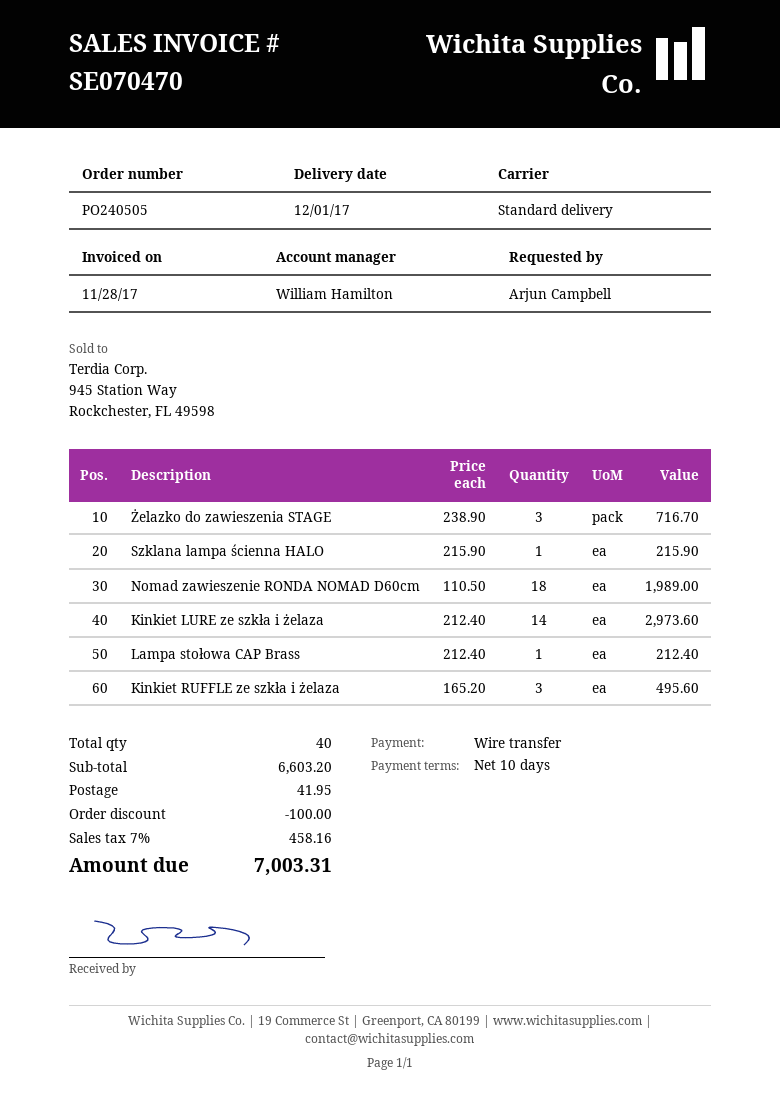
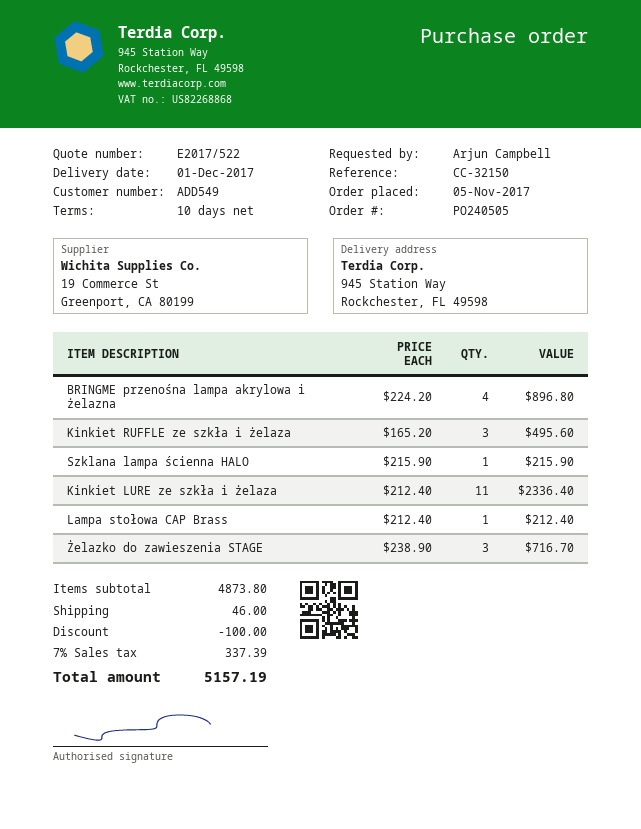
Nomad zawieszenie RONDA NOMAD D60cm: 18 x 110.50 = 1989.00 -> none
Kinkiet LURE ze szkła i żelaza: 14 x 212.40 = 2973.60 -> 11 x 212.40 = 2336.40
BRINGME przenośna lampa akrylowa i żelazna: none -> 4 x 224.20 = 896.80
subtotal: 6603.20 -> 4873.80
shipping: 41.95 -> 46.00
tax: 7% = 458.16 -> 7% = 337.39
total: 7003.31 -> 5157.19

